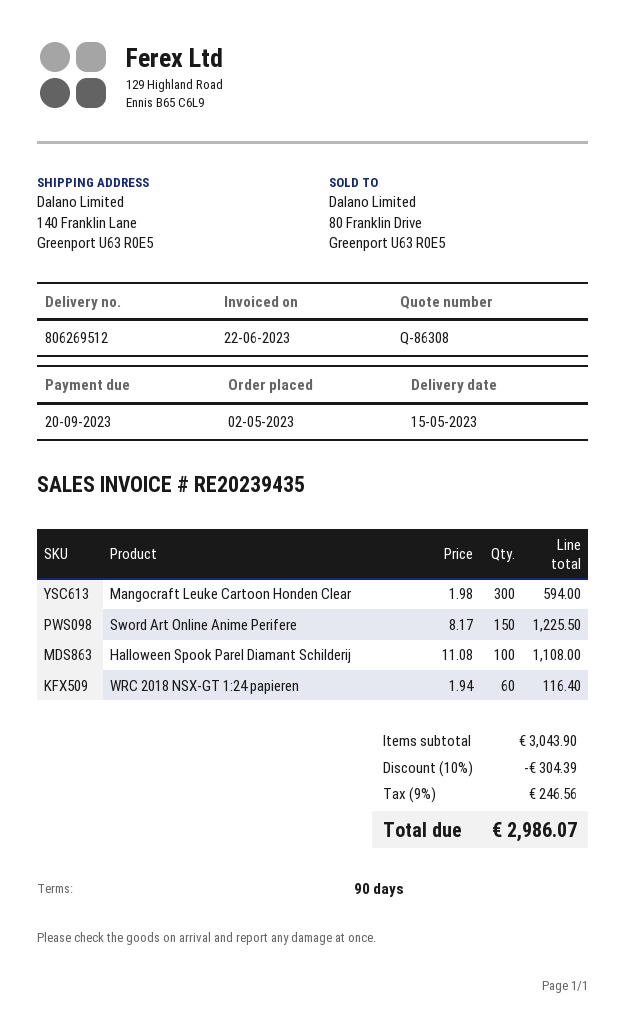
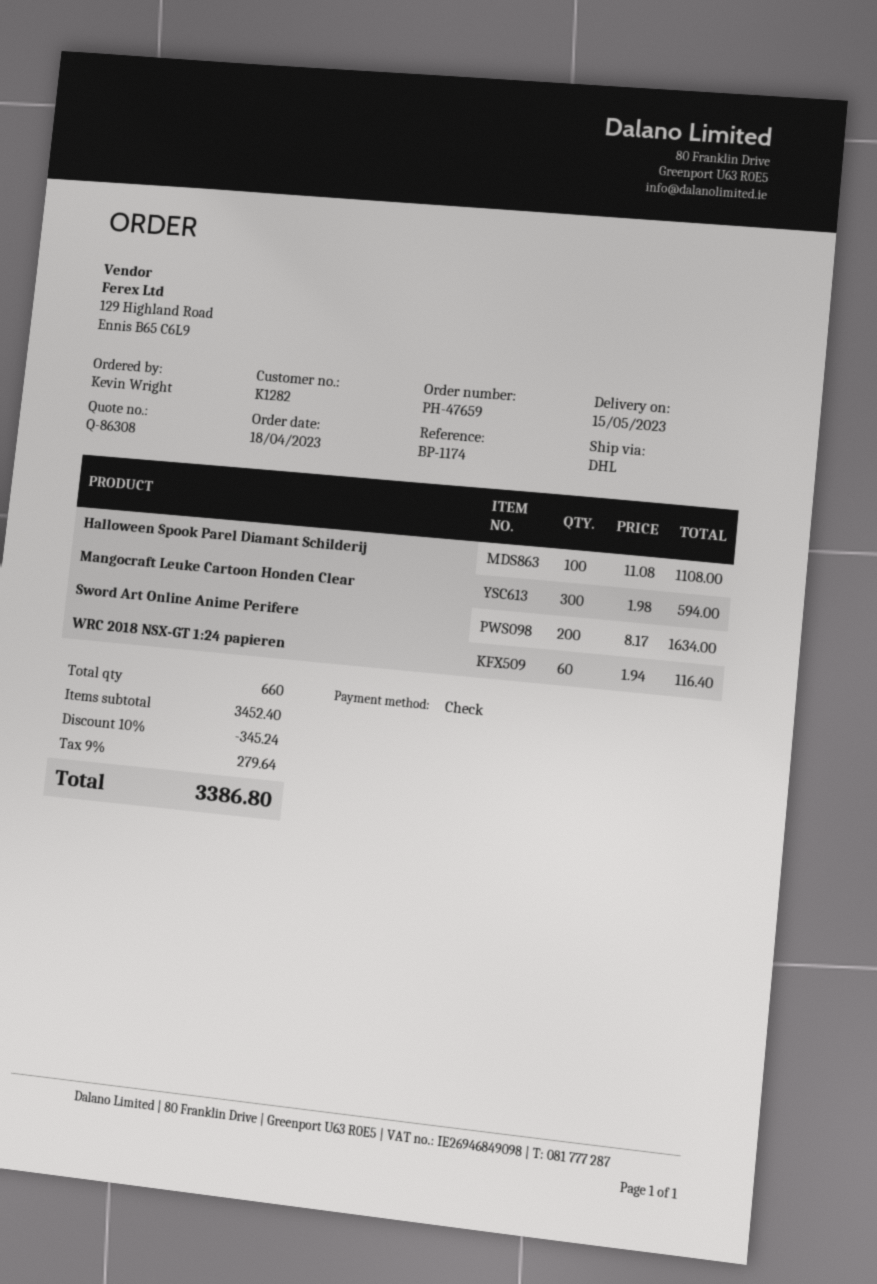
order date: 2023-05-02 -> 2023-04-18
Sword Art Online Anime Perifere: 150 x 8.17 = 1225.50 -> 200 x 8.17 = 1634.00
subtotal: 3043.90 -> 3452.40
discount: 10% = 304.39 -> 10% = 345.24
tax: 9% = 246.56 -> 9% = 279.64
total: 2986.07 -> 3386.80

